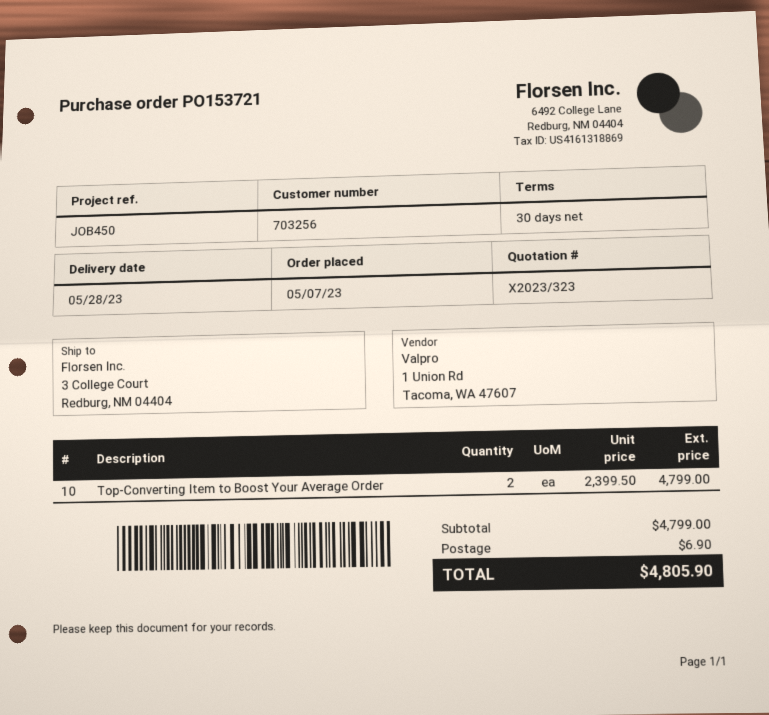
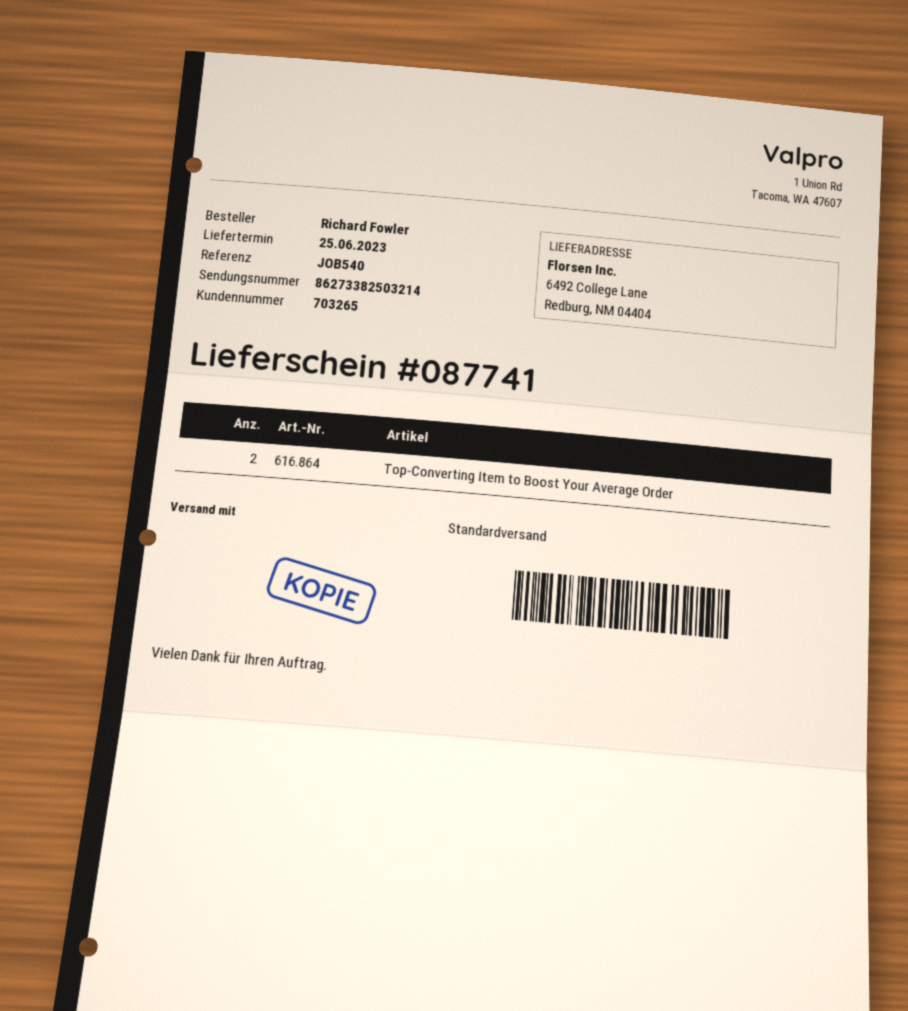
delivery date: 2023-05-28 -> 2023-06-25
customer number: 703256 -> 703265
reference: JOB450 -> JOB540
ship to: 3 College Court, Redburg, NM 04404 -> 6492 College Lane, Redburg, NM 04404

